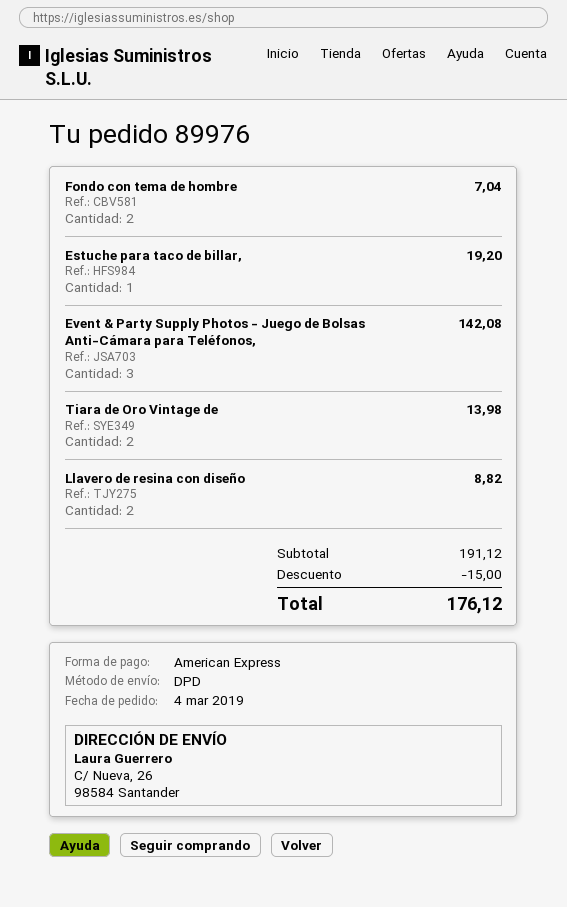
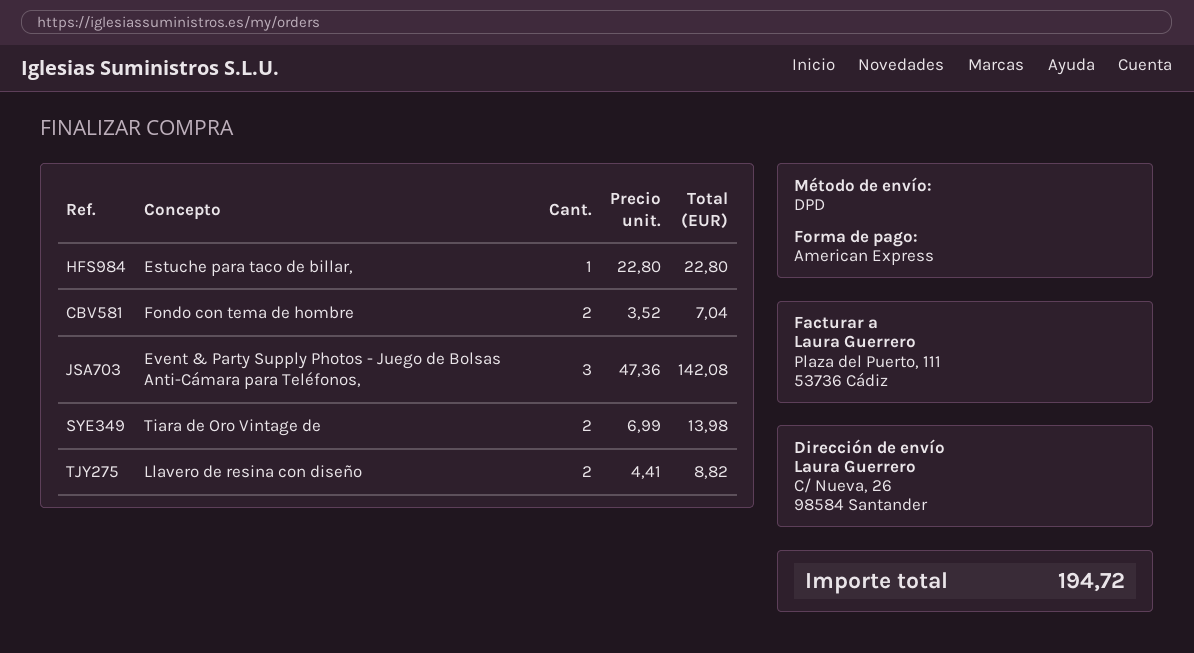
Estuche para taco de billar,: 1 for 19.20 -> 1 for 22.80
discount: 15.00 -> none
total: 176.12 -> 194.72

